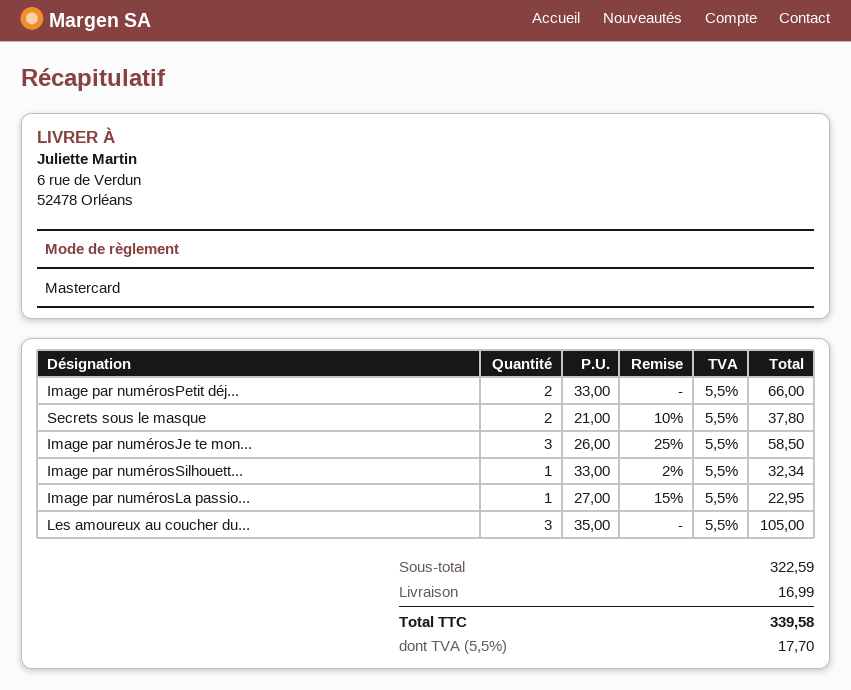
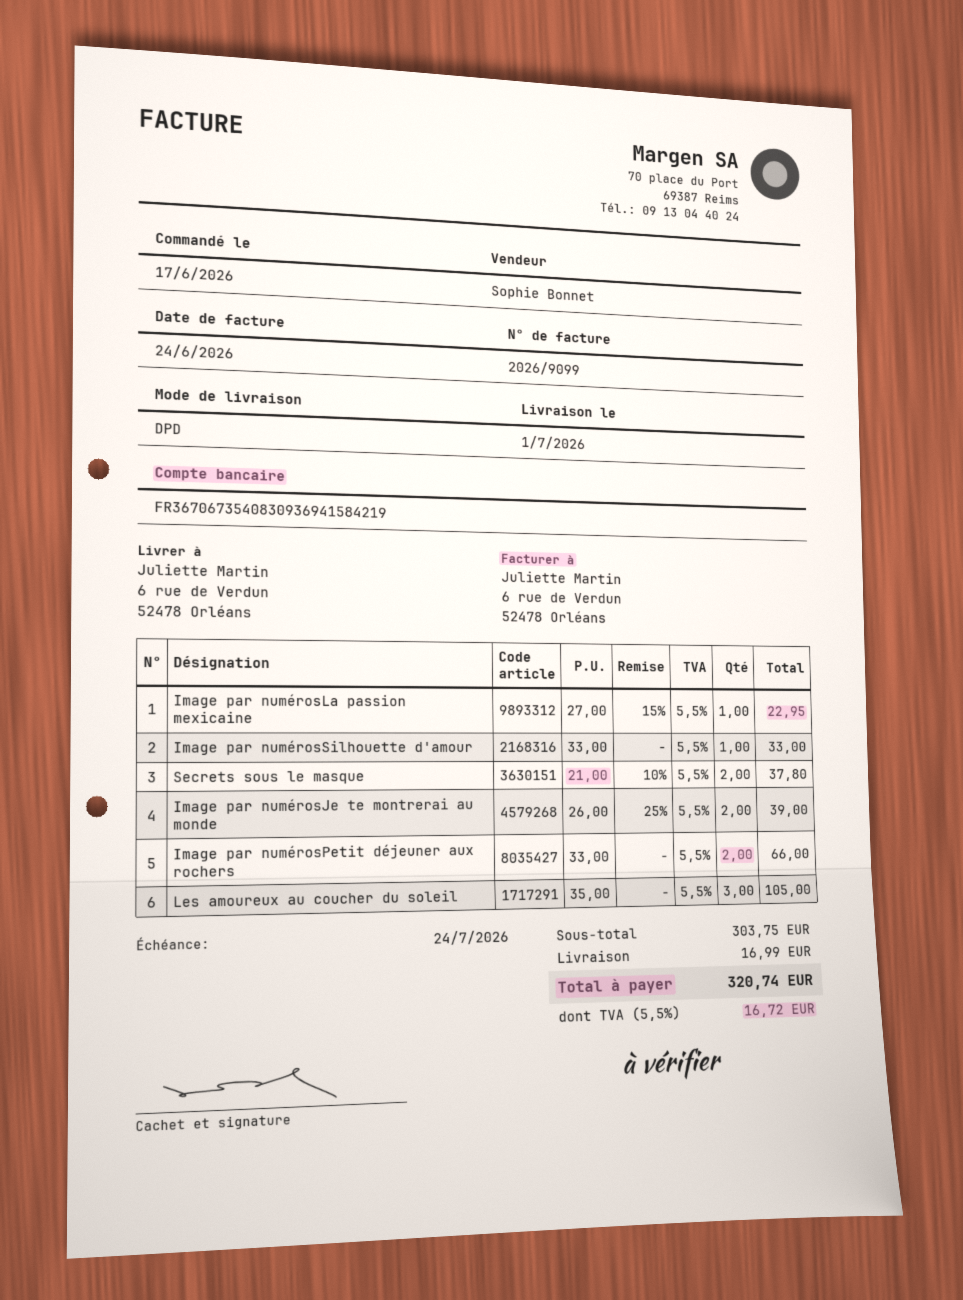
Image par numérosJe te mon...: 3 x 26.00 - 25% = 58.50 -> 2 x 26.00 - 25% = 39.00
Image par numérosSilhouett...: 1 x 33.00 - 2% = 32.34 -> 1 x 33.00 = 33.00
subtotal: 322.59 -> 303.75
tax: 5.5% = 17.70 -> 5.5% = 16.72
total: 339.58 -> 320.74

